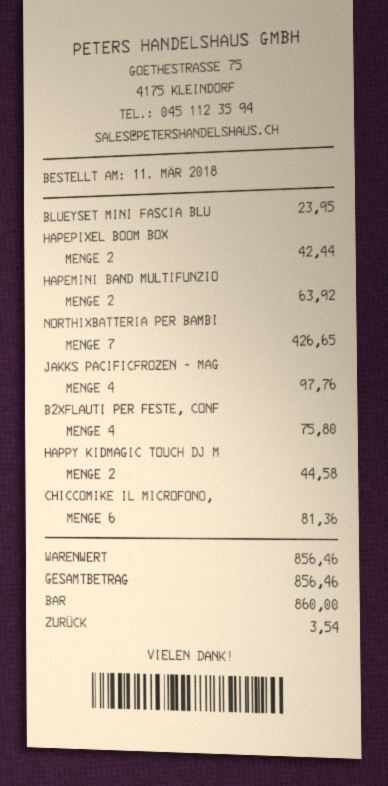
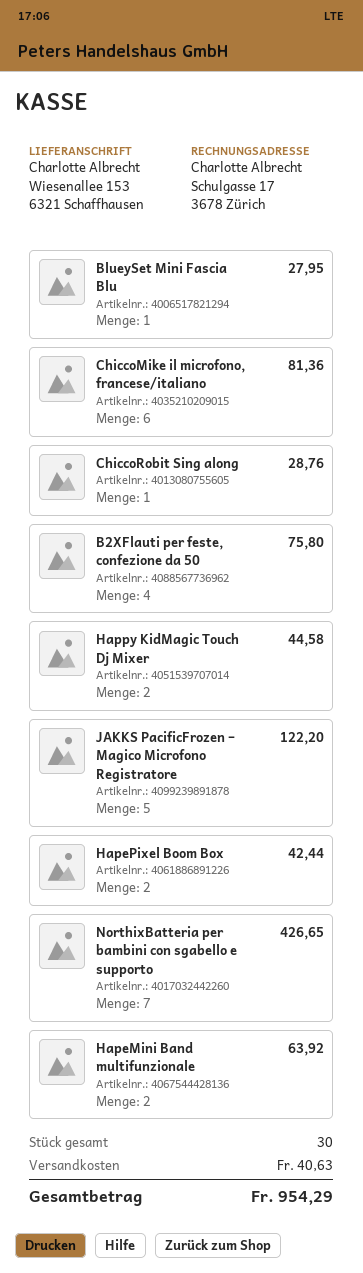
BLUEYSET MINI FASCIA BLU: 1 for 23.95 -> 1 for 27.95
JAKKS PACIFICFROZEN – MAG: 4 for 97.76 -> 5 for 122.20
ChiccoRobit Sing along: none -> 1 for 28.76
shipping: none -> 40.63
total: 856.46 -> 954.29

